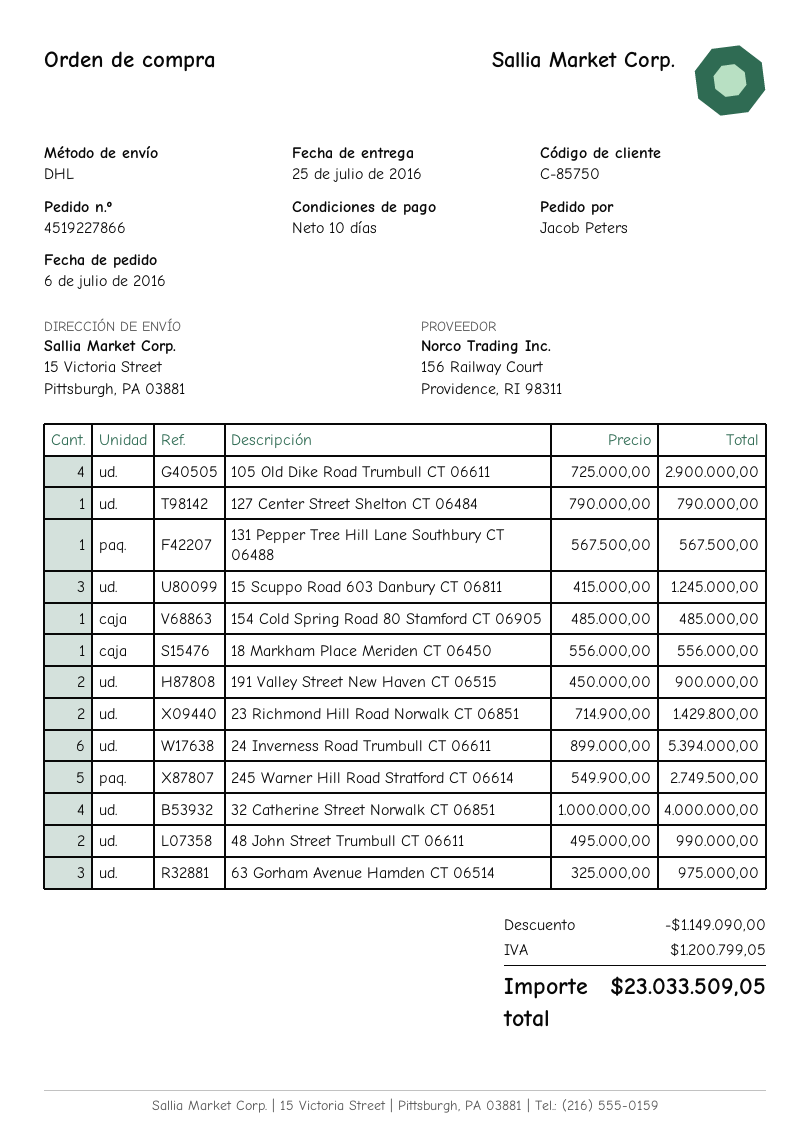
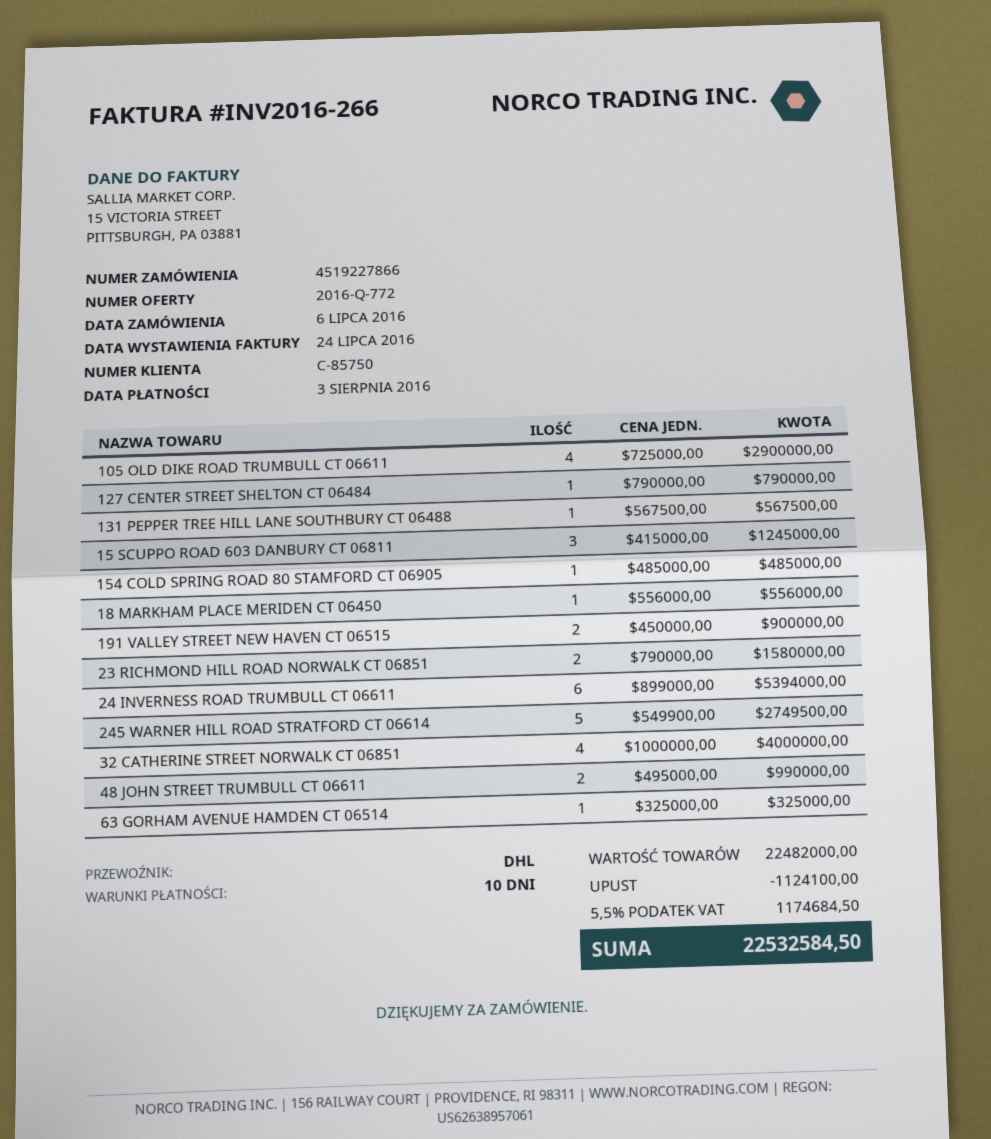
23 Richmond Hill Road Norwalk CT 06851: 2 x 714900.00 = 1429800.00 -> 2 x 790000.00 = 1580000.00
63 Gorham Avenue Hamden CT 06514: 3 x 325000.00 = 975000.00 -> 1 x 325000.00 = 325000.00
discount: 1149090.00 -> 1124100.00
tax: 1200799.05 -> 1174684.50
total: 23033509.05 -> 22532584.50

